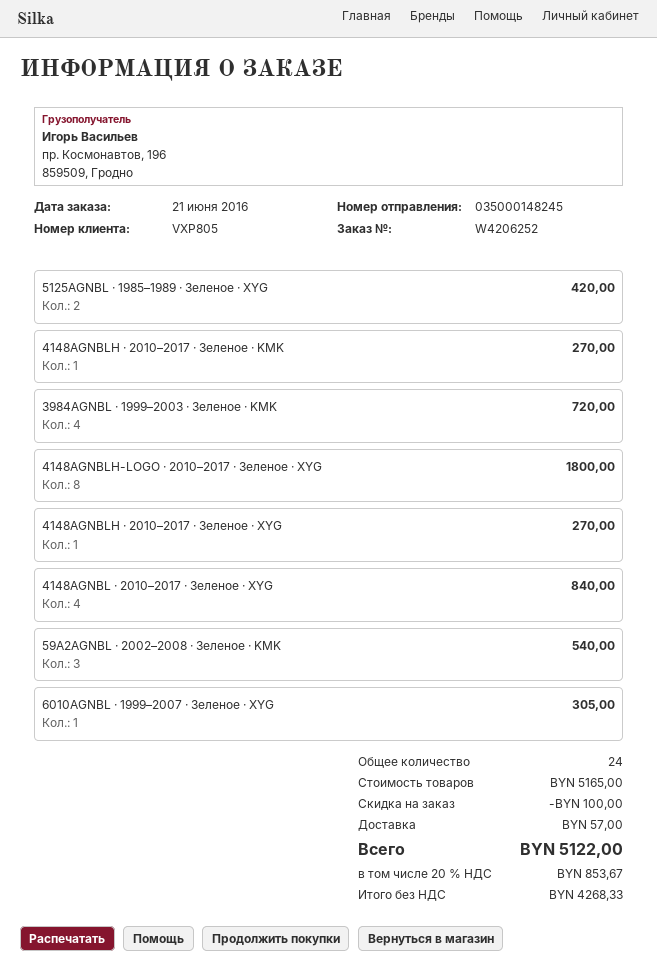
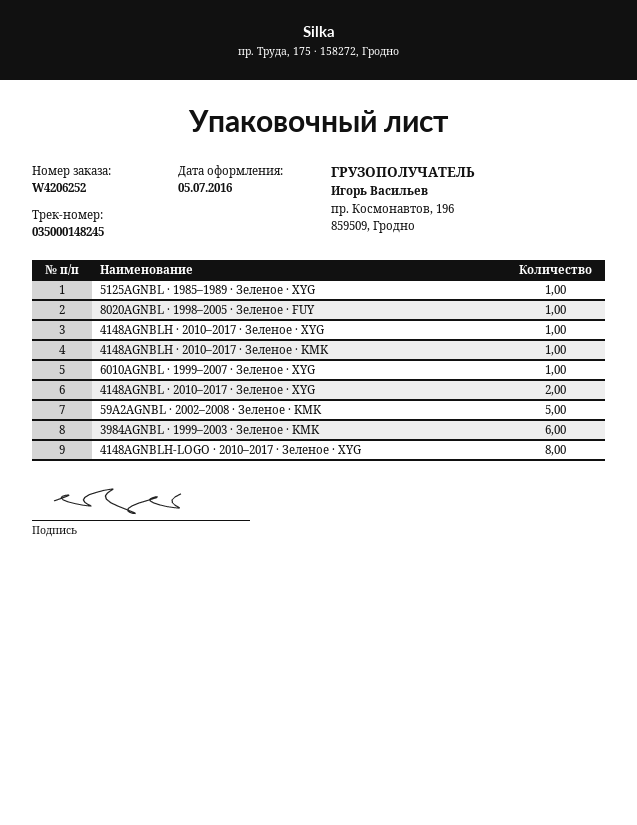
order date: 2016-06-21 -> 2016-07-05
5125AGNBL · 1985–1989 · Зеленое · XYG: 2 -> 1
3984AGNBL · 1999–2003 · Зеленое · KMK: 4 -> 6
4148AGNBL · 2010–2017 · Зеленое · XYG: 4 -> 2
59A2AGNBL · 2002–2008 · Зеленое · KMK: 3 -> 5
8020AGNBL · 1998–2005 · Зеленое · FUY: none -> 1

